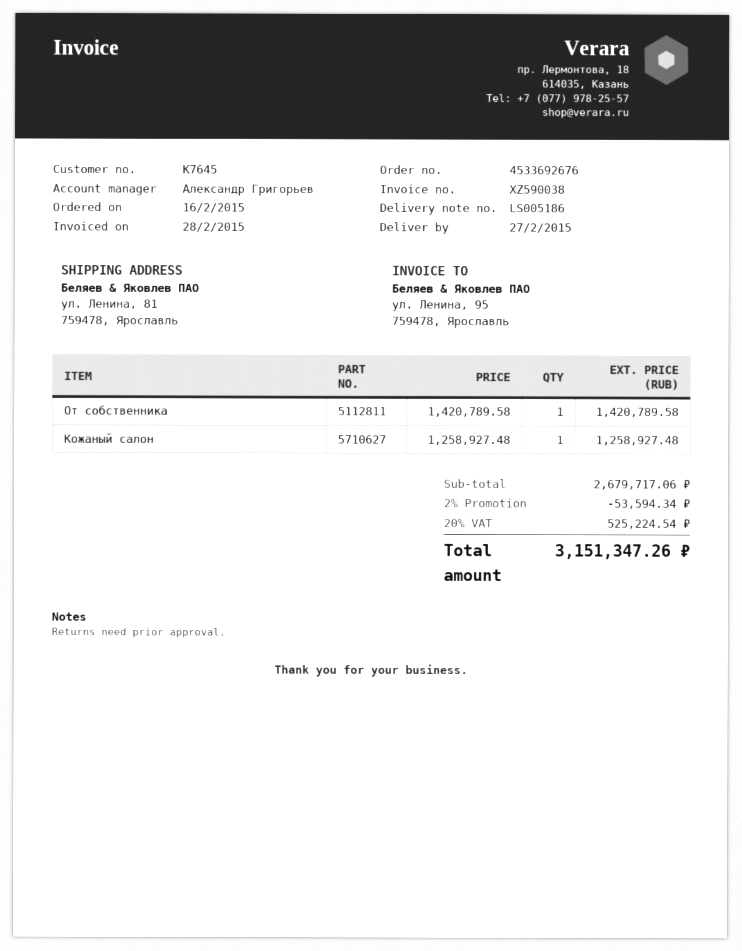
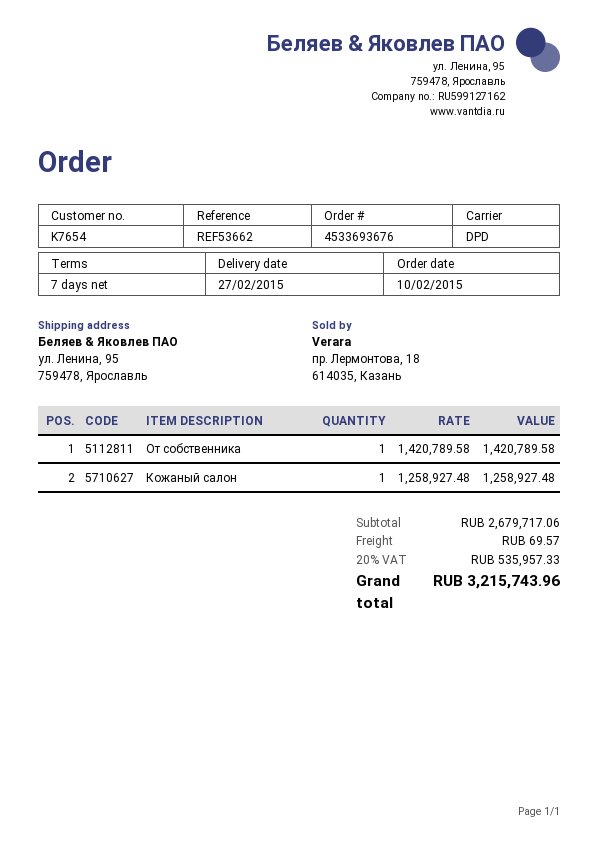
order number: 4533692676 -> 4533693676
order date: 2015-02-16 -> 2015-02-10
customer number: K7645 -> K7654
ship to: ул. Ленина, 81, 759478, Ярославль -> ул. Ленина, 95, 759478, Ярославль
discount: 2% = 53594.34 -> none
shipping: none -> 69.57
tax: 20% = 525224.54 -> 20% = 535957.33
total: 3151347.26 -> 3215743.96

